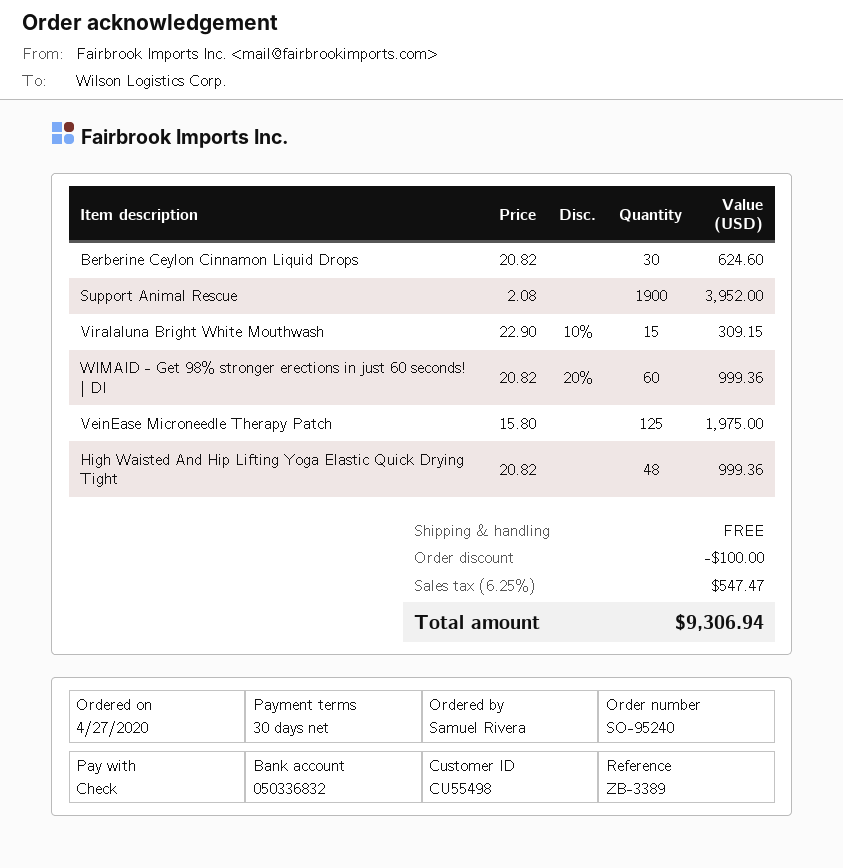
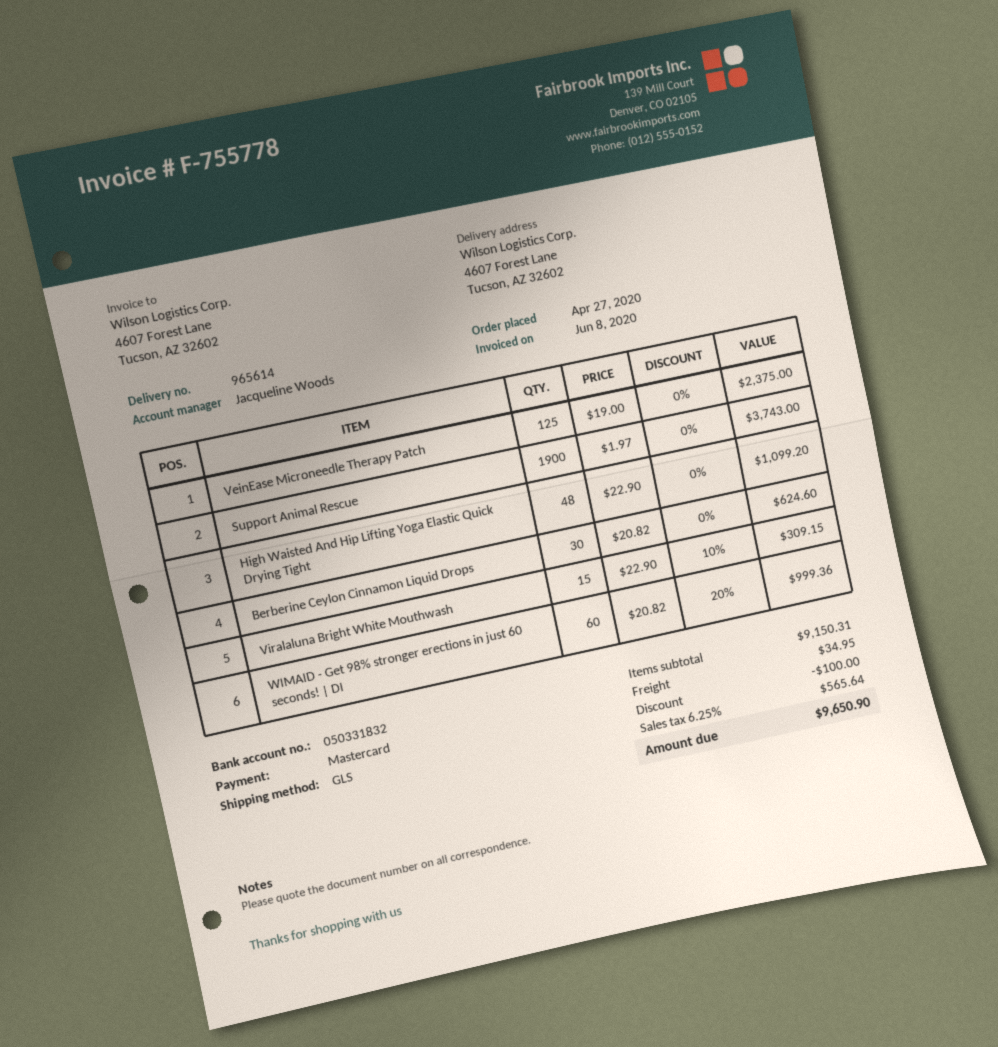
payment method: cheque -> Mastercard
bank account: 050336832 -> 050331832
Support Animal Rescue: 1900 x 2.08 = 3952.00 -> 1900 x 1.97 = 3743.00
VeinEase Microneedle Therapy Patch: 125 x 15.80 = 1975.00 -> 125 x 19.00 = 2375.00
High Waisted And Hip Lifting Yoga Elastic Quick Drying Tight: 48 x 20.82 = 999.36 -> 48 x 22.90 = 1099.20
shipping: 0.00 -> 34.95
tax: 6.25% = 547.47 -> 6.25% = 565.64
total: 9306.94 -> 9650.90

